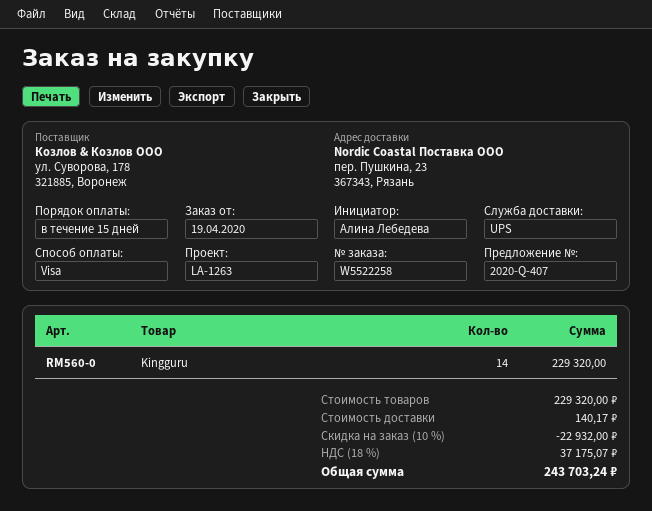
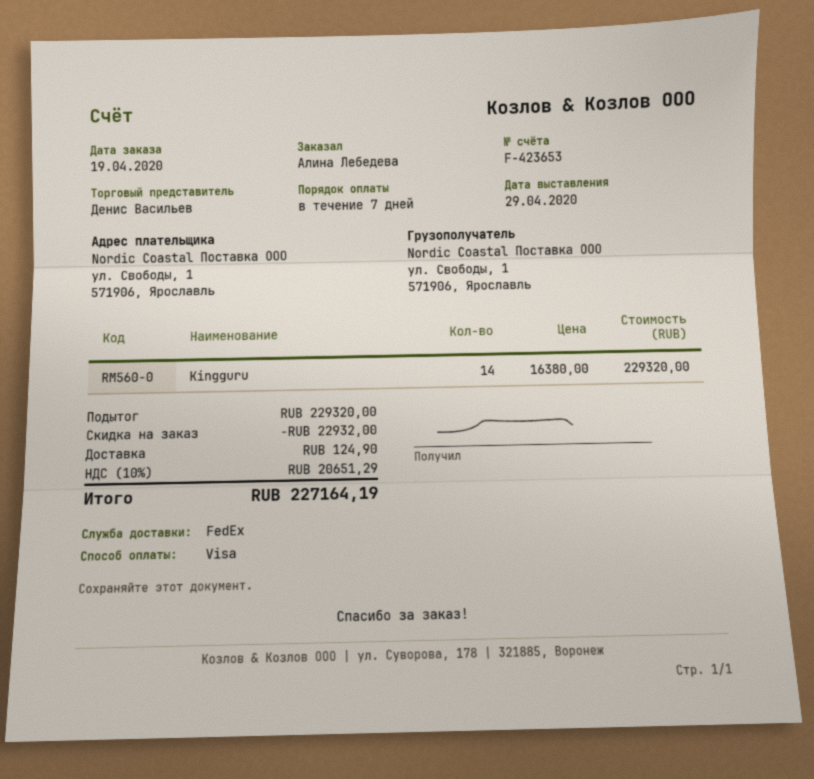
payment terms: 15 days -> 7 days
shipping method: UPS -> FedEx
ship to: пер. Пушкина, 23, 367343, Рязань -> ул. Свободы, 1, 571906, Ярославль
shipping: 140.17 -> 124.90
tax: 18% = 37175.07 -> 10% = 20651.29
total: 243703.24 -> 227164.19

